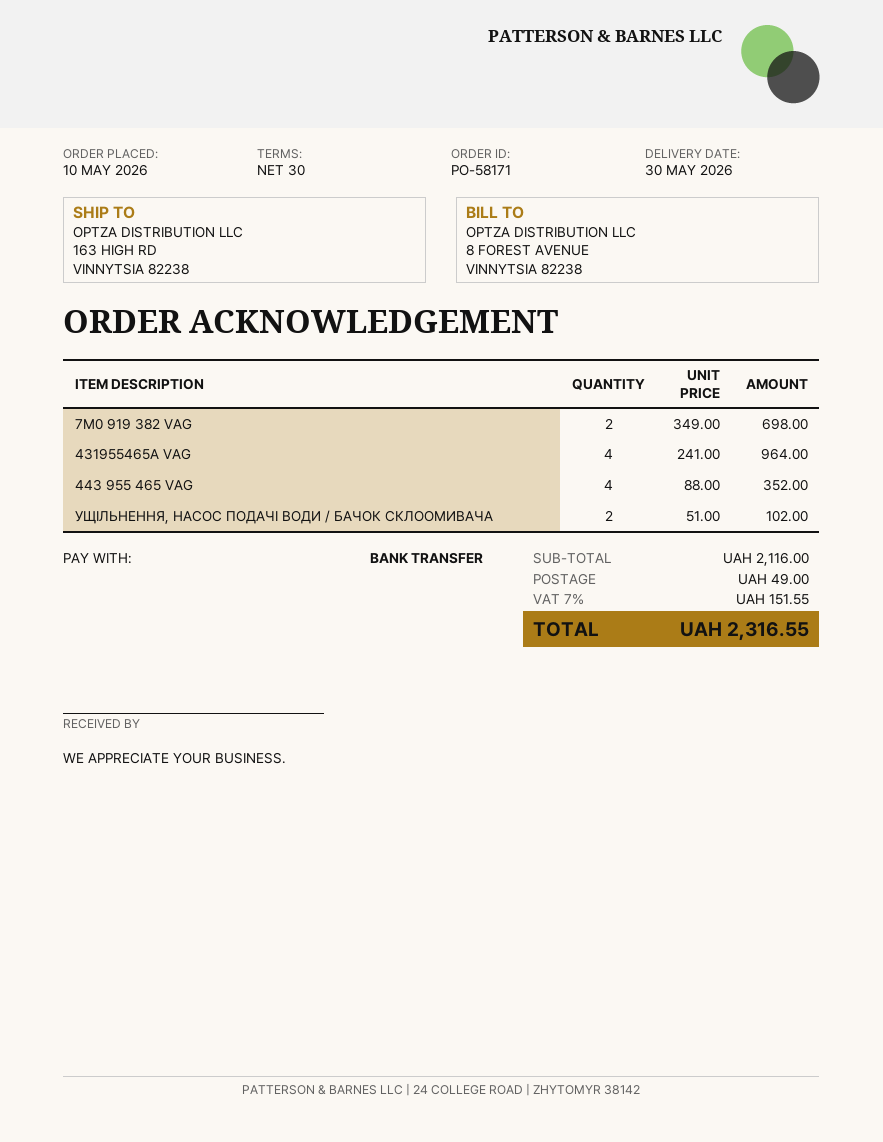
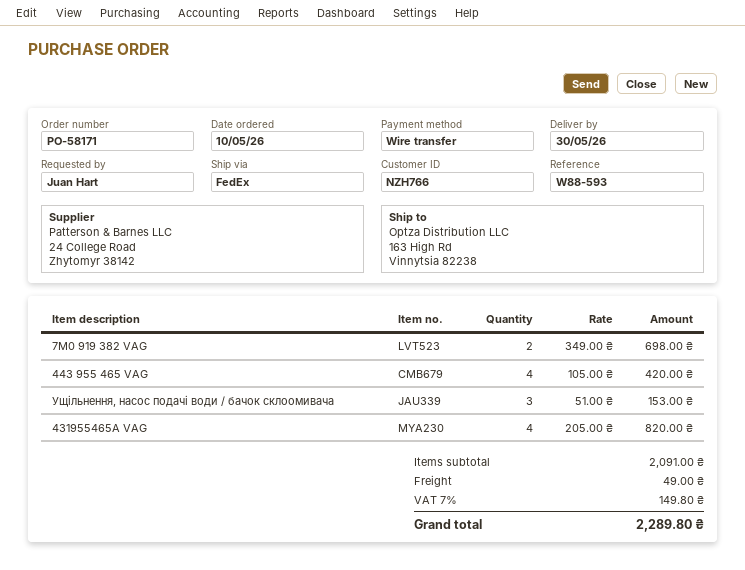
431955465A VAG: 4 x 241.00 = 964.00 -> 4 x 205.00 = 820.00
443 955 465 VAG: 4 x 88.00 = 352.00 -> 4 x 105.00 = 420.00
УЩІЛЬНЕННЯ, НАСОС ПОДАЧІ ВОДИ / БАЧОК СКЛООМИВАЧА: 2 x 51.00 = 102.00 -> 3 x 51.00 = 153.00
subtotal: 2116.00 -> 2091.00
tax: 7% = 151.55 -> 7% = 149.80
total: 2316.55 -> 2289.80

